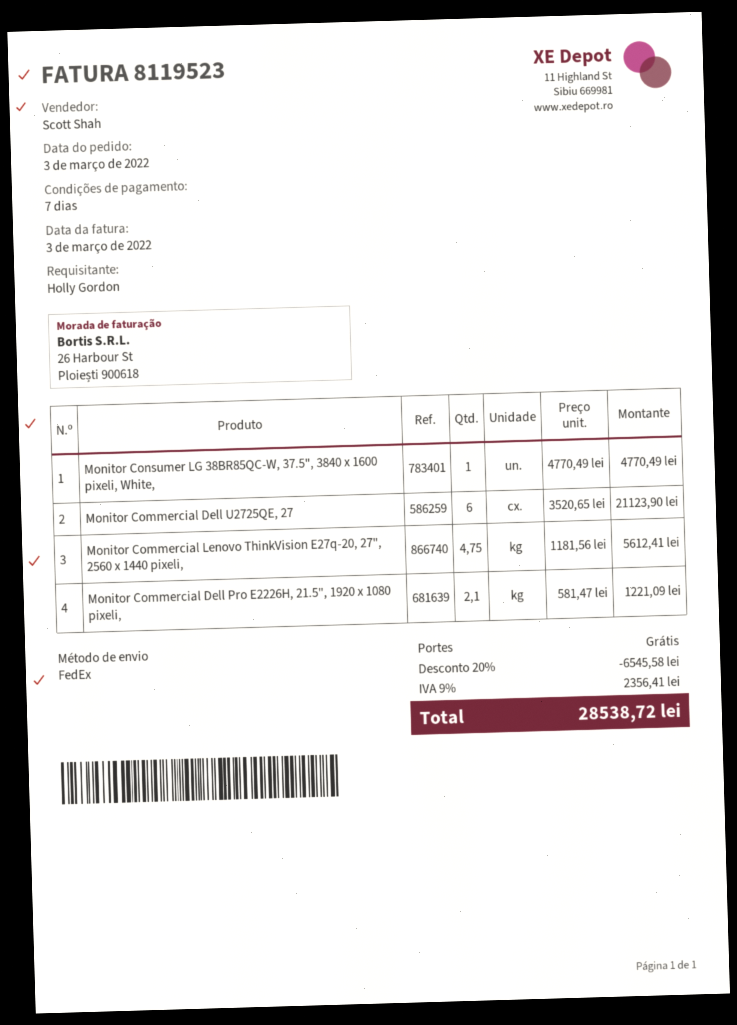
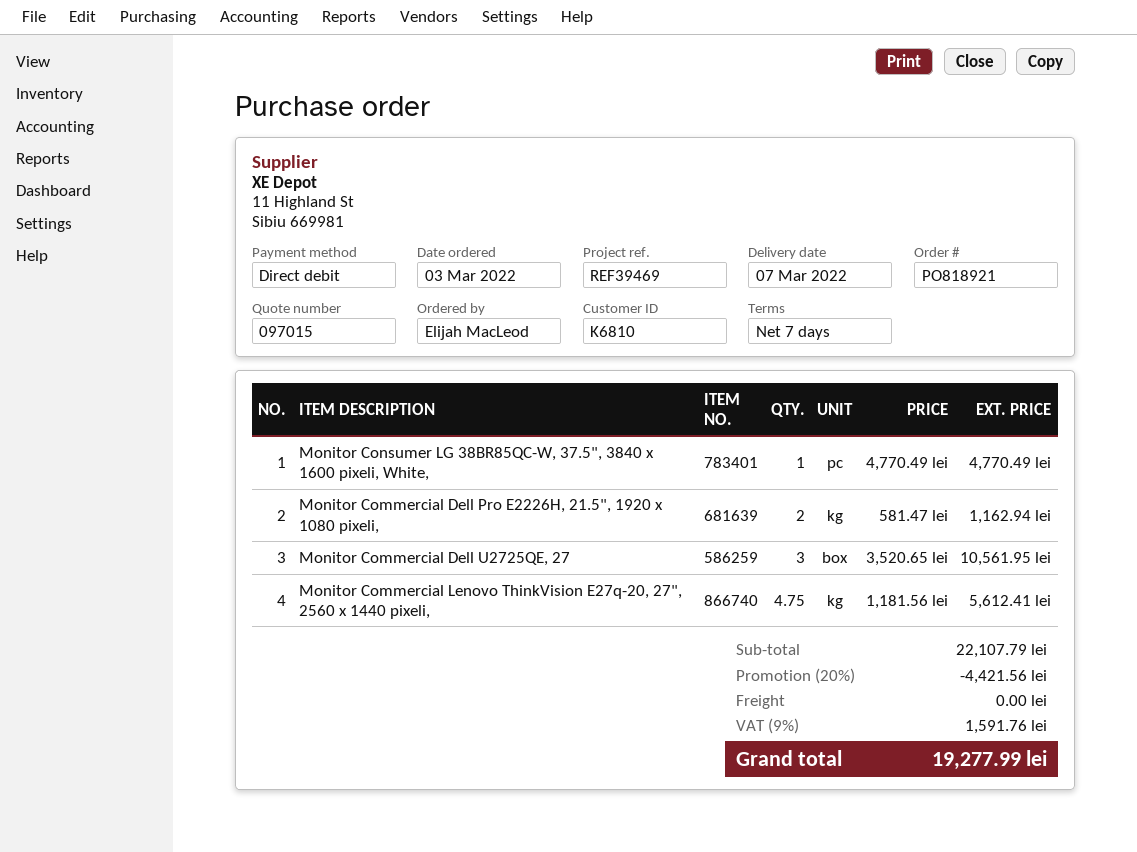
ordered by: Holly Gordon -> Elijah MacLeod
Monitor Commercial Dell U2725QE, 27: 6 x 3520.65 = 21123.90 -> 3 x 3520.65 = 10561.95
Monitor Commercial Dell Pro E2226H, 21.5", 1920 x 1080 pixeli,: 2.1 x 581.47 = 1221.09 -> 2 x 581.47 = 1162.94
discount: 20% = 6545.58 -> 20% = 4421.56
tax: 9% = 2356.41 -> 9% = 1591.76
total: 28538.72 -> 19277.99

